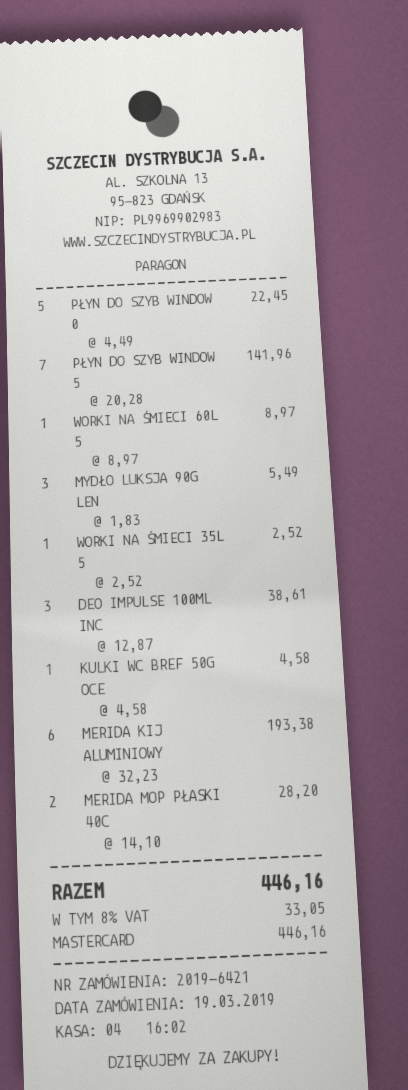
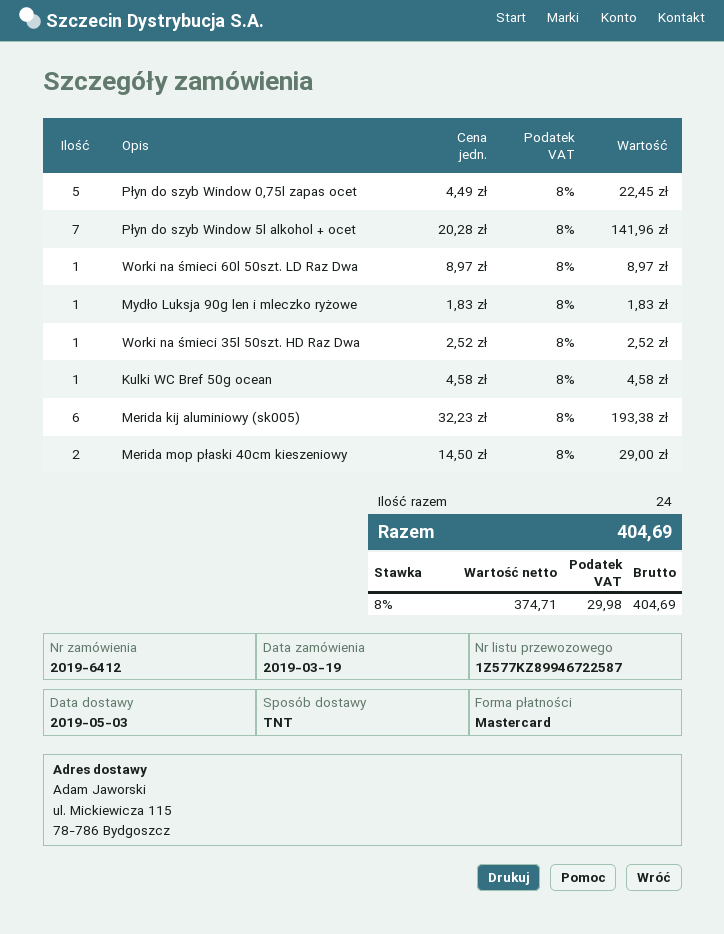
order number: 2019-6421 -> 2019-6412
MYDŁO LUKSJA 90G LEN: 3 x 1.83 = 5.49 -> 1 x 1.83 = 1.83
DEO IMPULSE 100ML INC: 3 x 12.87 = 38.61 -> none
MERIDA MOP PŁASKI 40C: 2 x 14.10 = 28.20 -> 2 x 14.50 = 29.00
tax: 8% = 33.05 -> 8% = 29.98
total: 446.16 -> 404.69

